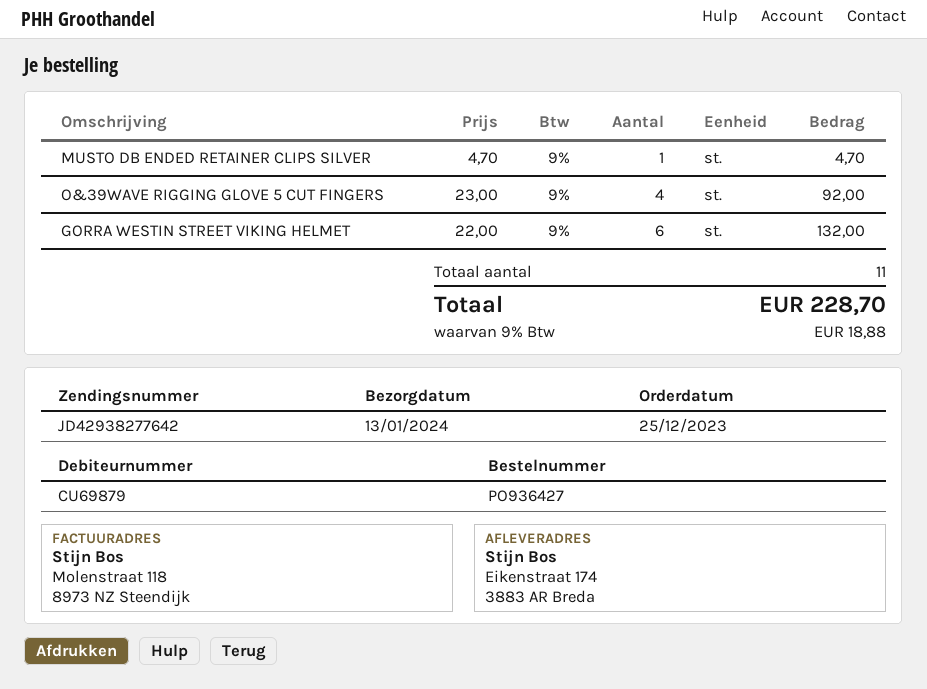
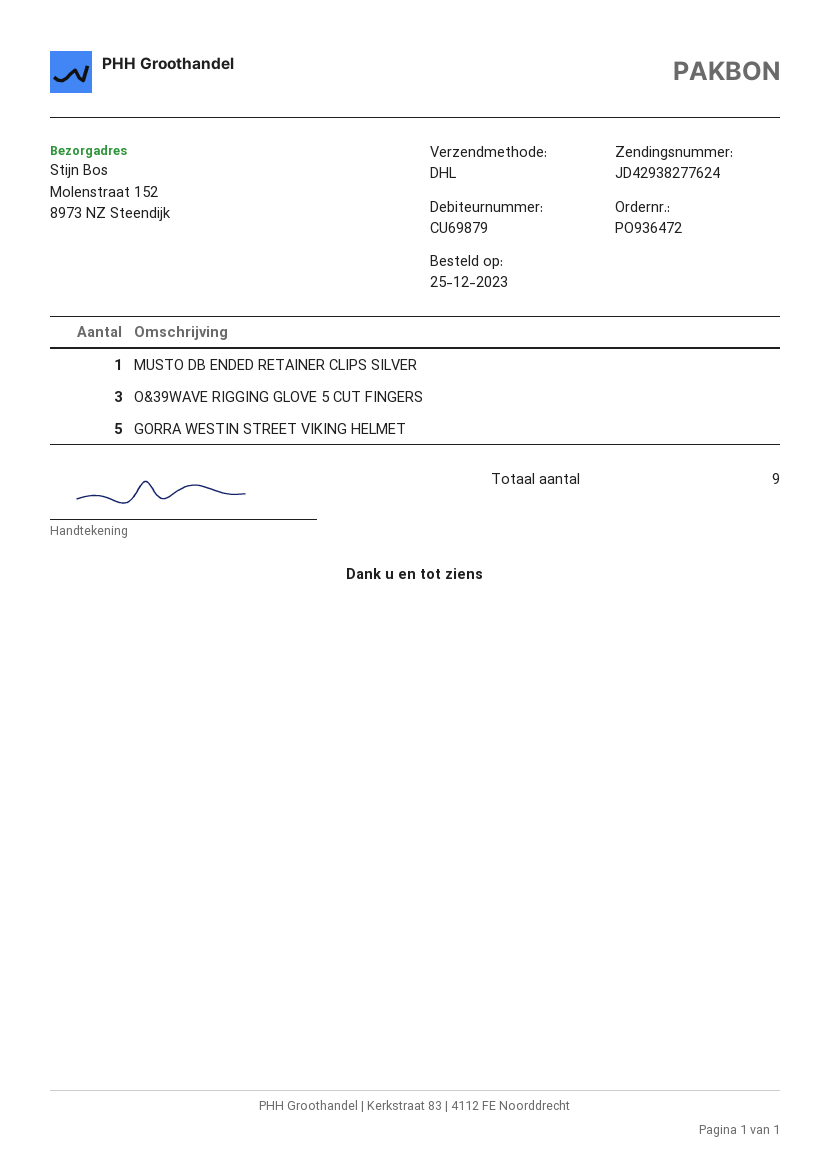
order number: PO936427 -> PO936472
tracking number: JD42938277642 -> JD42938277624
ship to: Eikenstraat 174, 3883 AR Breda -> Molenstraat 152, 8973 NZ Steendijk
O&39WAVE RIGGING GLOVE 5 CUT FINGERS: 4 -> 3
GORRA WESTIN STREET VIKING HELMET: 6 -> 5
total quantity: 11 -> 9

